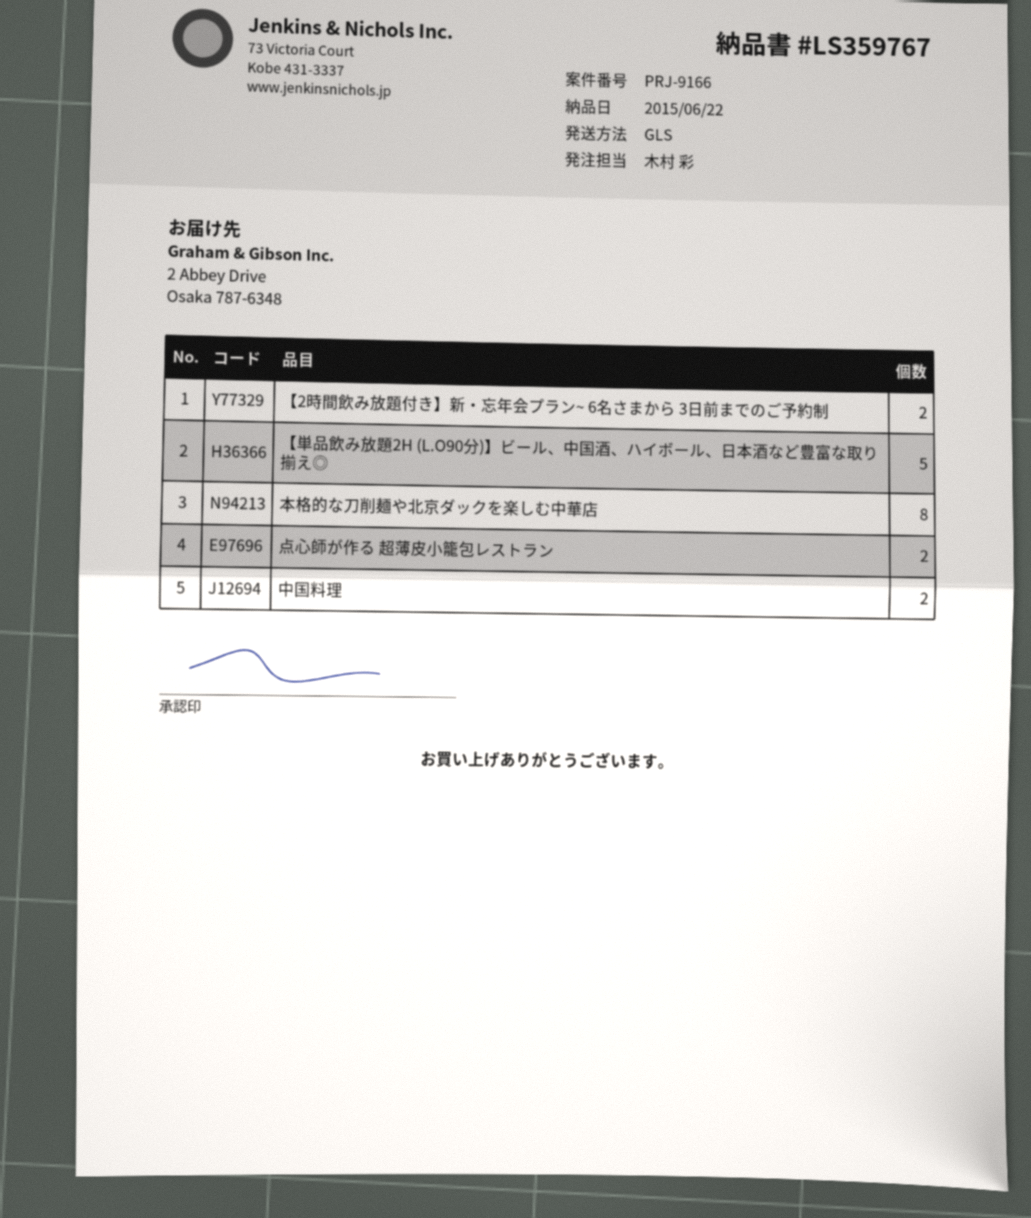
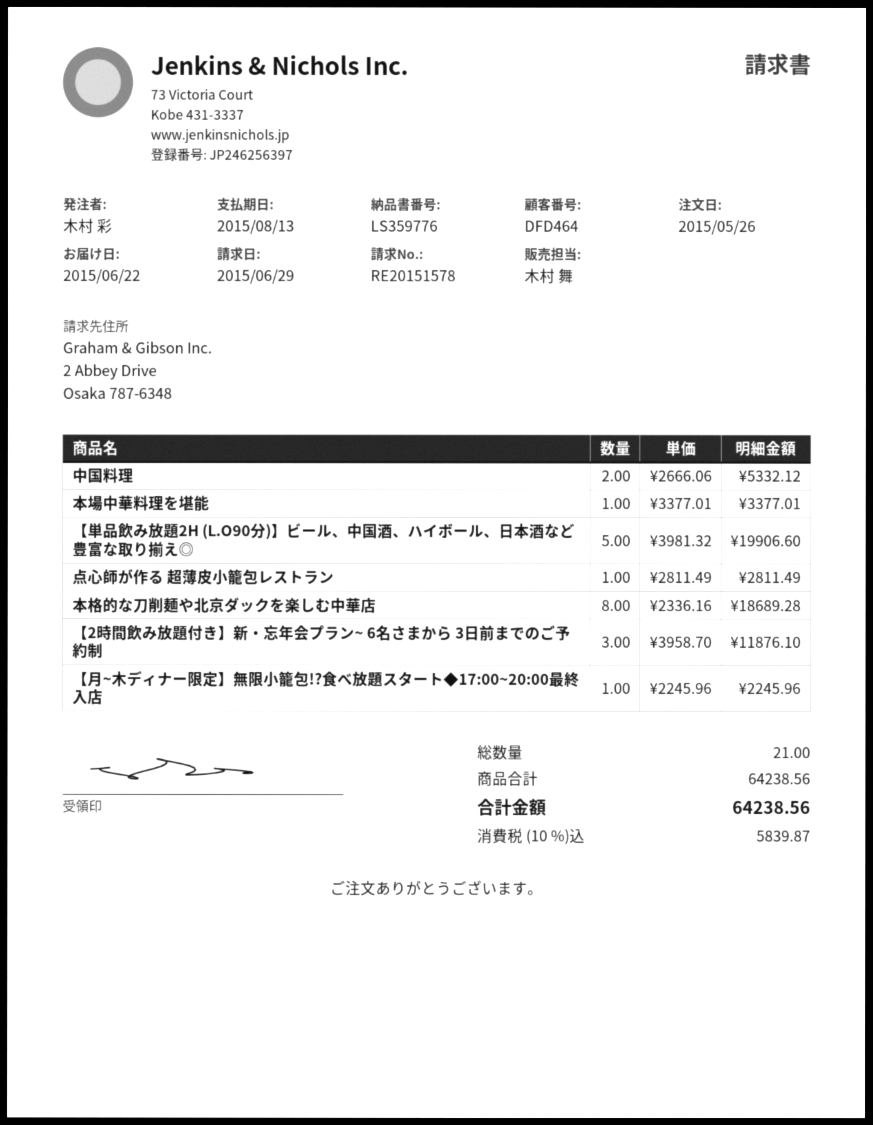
delivery note number: LS359767 -> LS359776
【2時間飲み放題付き】新・忘年会プラン~ 6名さまから 3日前までのご予約制: 2 -> 3
点心師が作る 超薄皮小籠包レストラン: 2 -> 1
本場中華料理を堪能: none -> 1
【月~木ディナー限定】無限小籠包!?食べ放題スタート◆17:00~20:00最終入店: none -> 1

